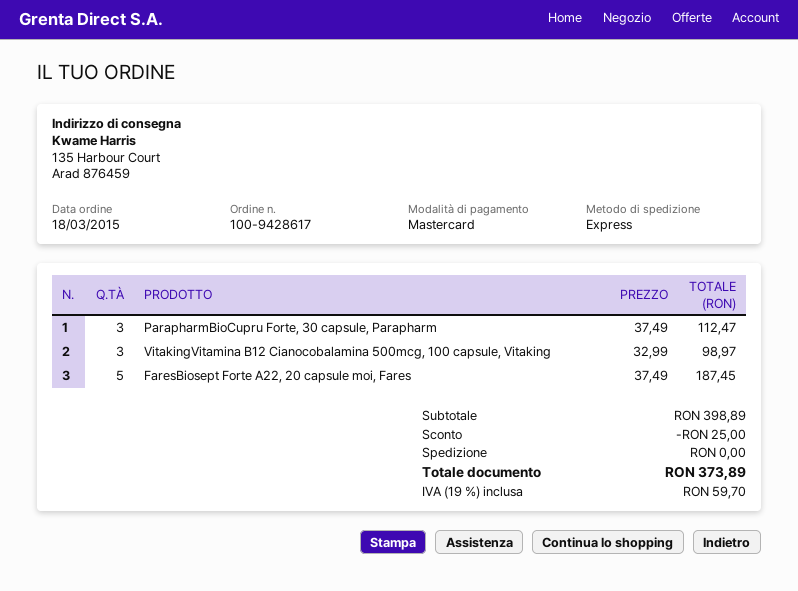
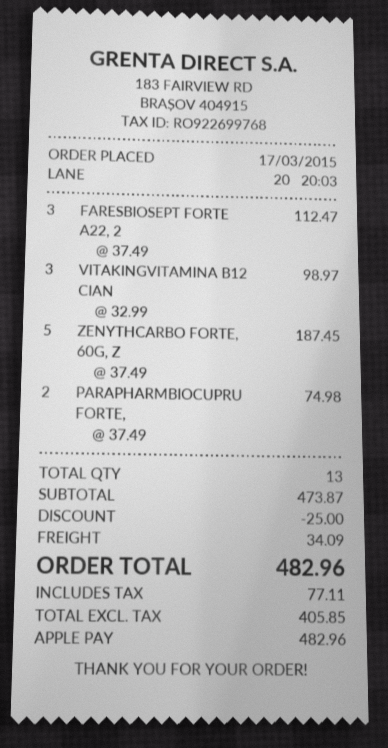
order date: 2015-03-18 -> 2015-03-17
payment method: Mastercard -> Apple Pay
ParapharmBioCupru Forte, 30 capsule, Parapharm: 3 x 37.49 = 112.47 -> 2 x 37.49 = 74.98
FaresBiosept Forte A22, 20 capsule moi, Fares: 5 x 37.49 = 187.45 -> 3 x 37.49 = 112.47
ZENYTHCARBO FORTE, 60G, Z: none -> 5 x 37.49 = 187.45
subtotal: 398.89 -> 473.87
shipping: 0.00 -> 34.09
tax: 59.70 -> 77.11
total: 373.89 -> 482.96

